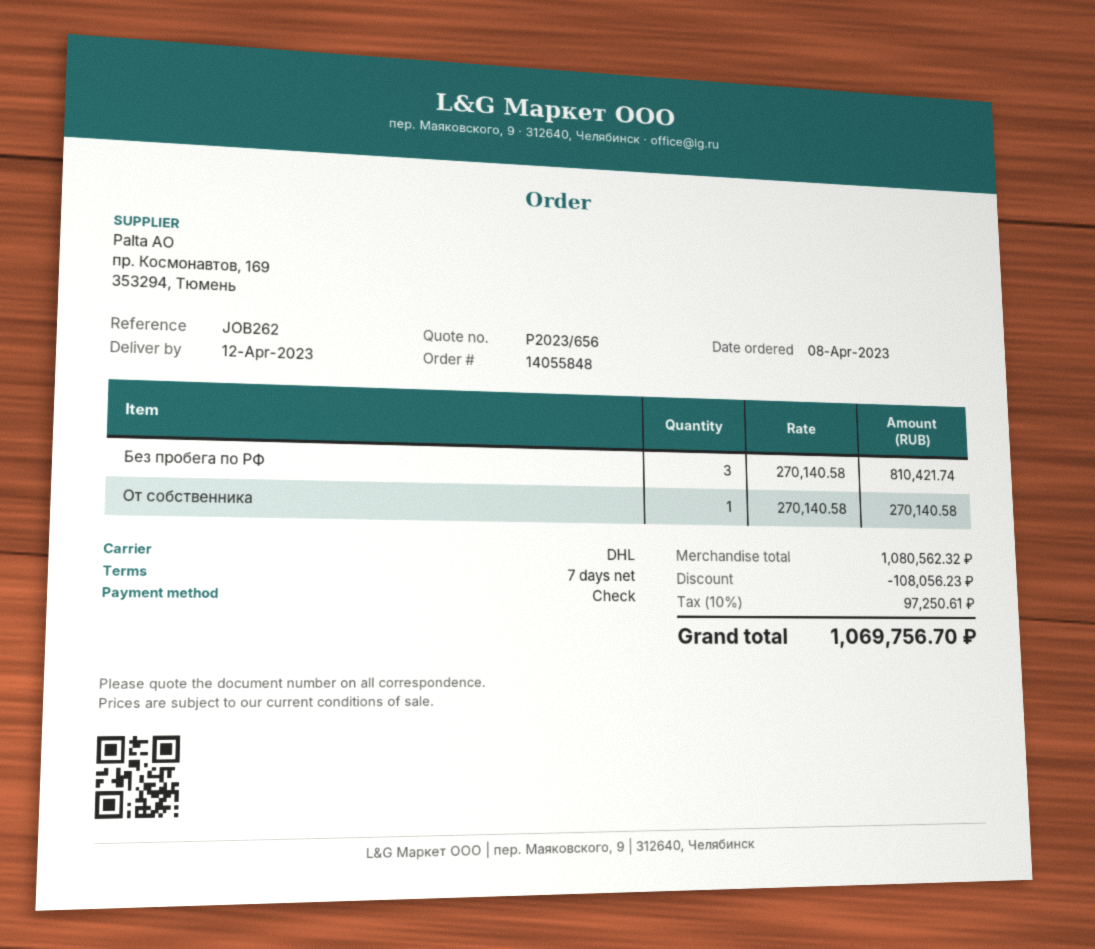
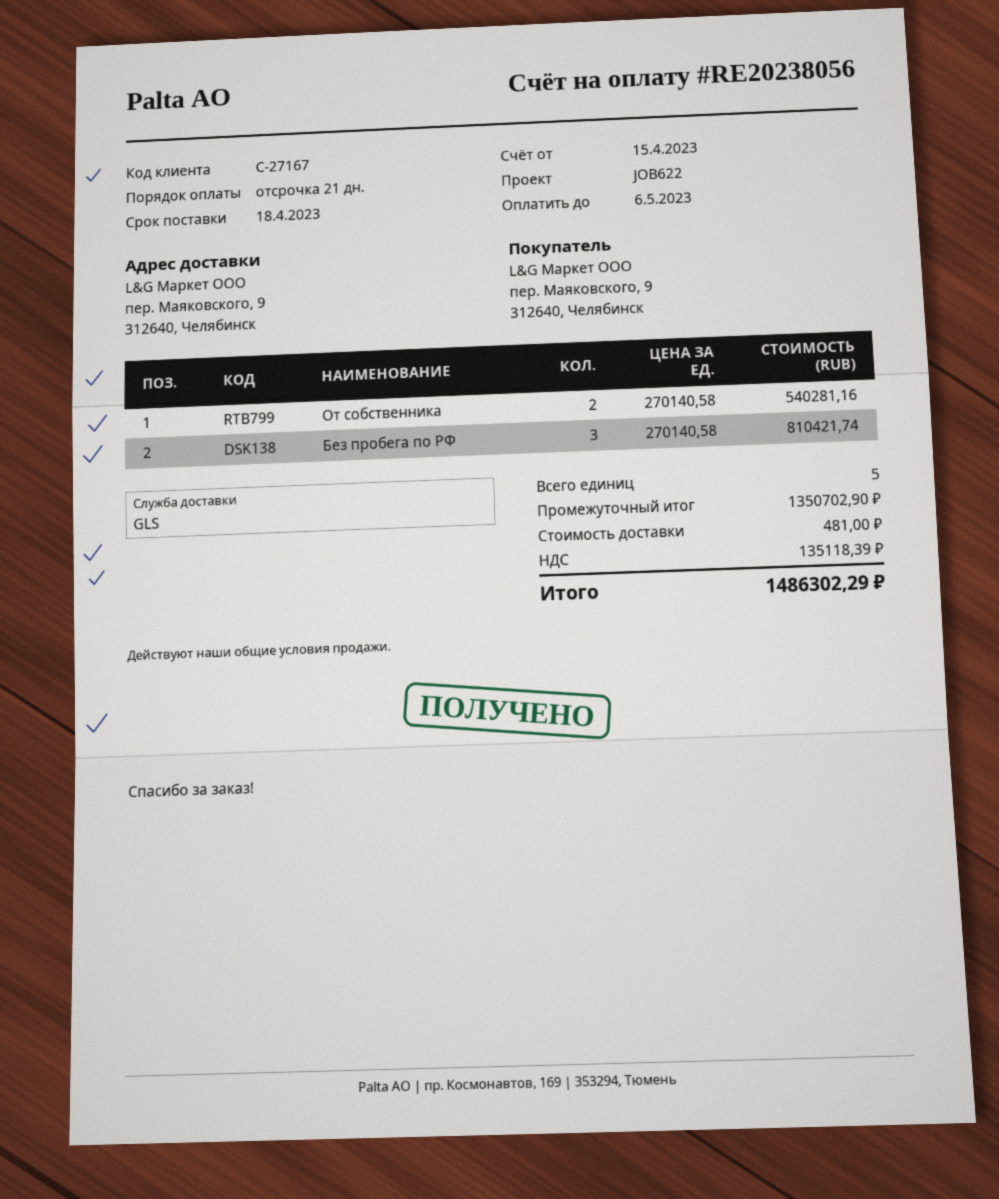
delivery date: 2023-04-12 -> 2023-04-18
payment terms: 7 days -> 21 days
reference: JOB262 -> JOB622
shipping method: DHL -> GLS
От собственника: 1 x 270140.58 = 270140.58 -> 2 x 270140.58 = 540281.16
subtotal: 1080562.32 -> 1350702.90
discount: 108056.23 -> none
shipping: none -> 481.00
tax: 97250.61 -> 135118.39
total: 1069756.70 -> 1486302.29

